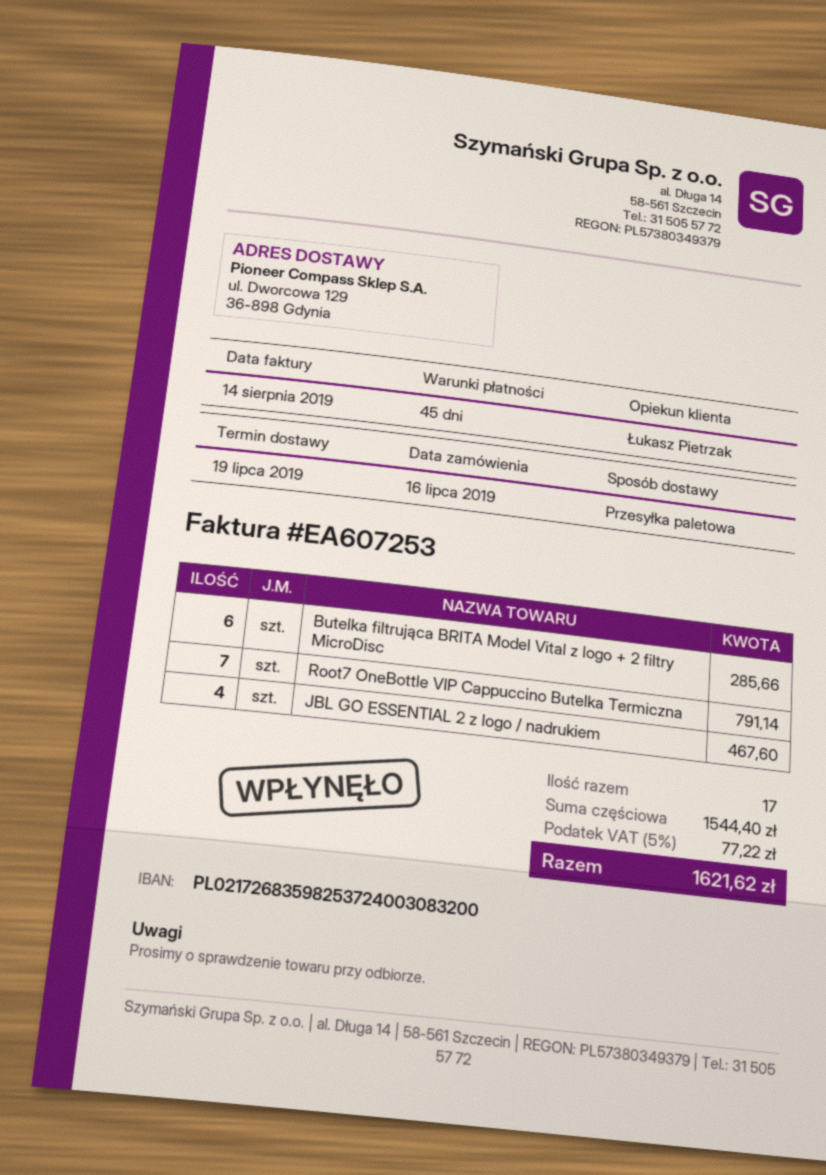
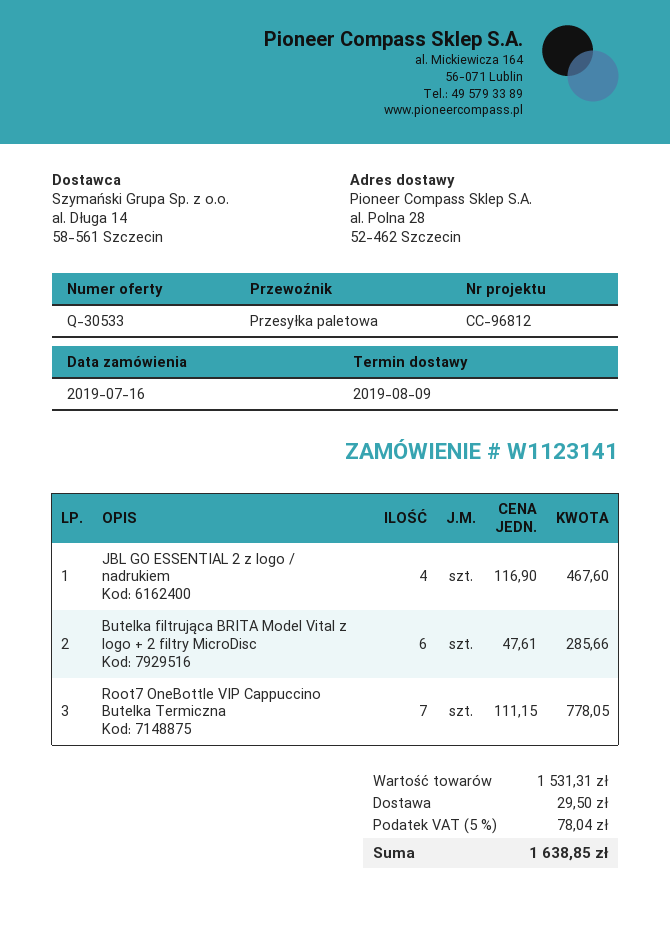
delivery date: 2019-07-19 -> 2019-08-09
ship to: ul. Dworcowa 129, 36-898 Gdynia -> al. Polna 28, 52-462 Szczecin
Root7 OneBottle VIP Cappuccino Butelka Termiczna: 7 for 791.14 -> 7 for 778.05
subtotal: 1544.40 -> 1531.31
shipping: none -> 29.50
tax: 5% = 77.22 -> 5% = 78.04
total: 1621.62 -> 1638.85

